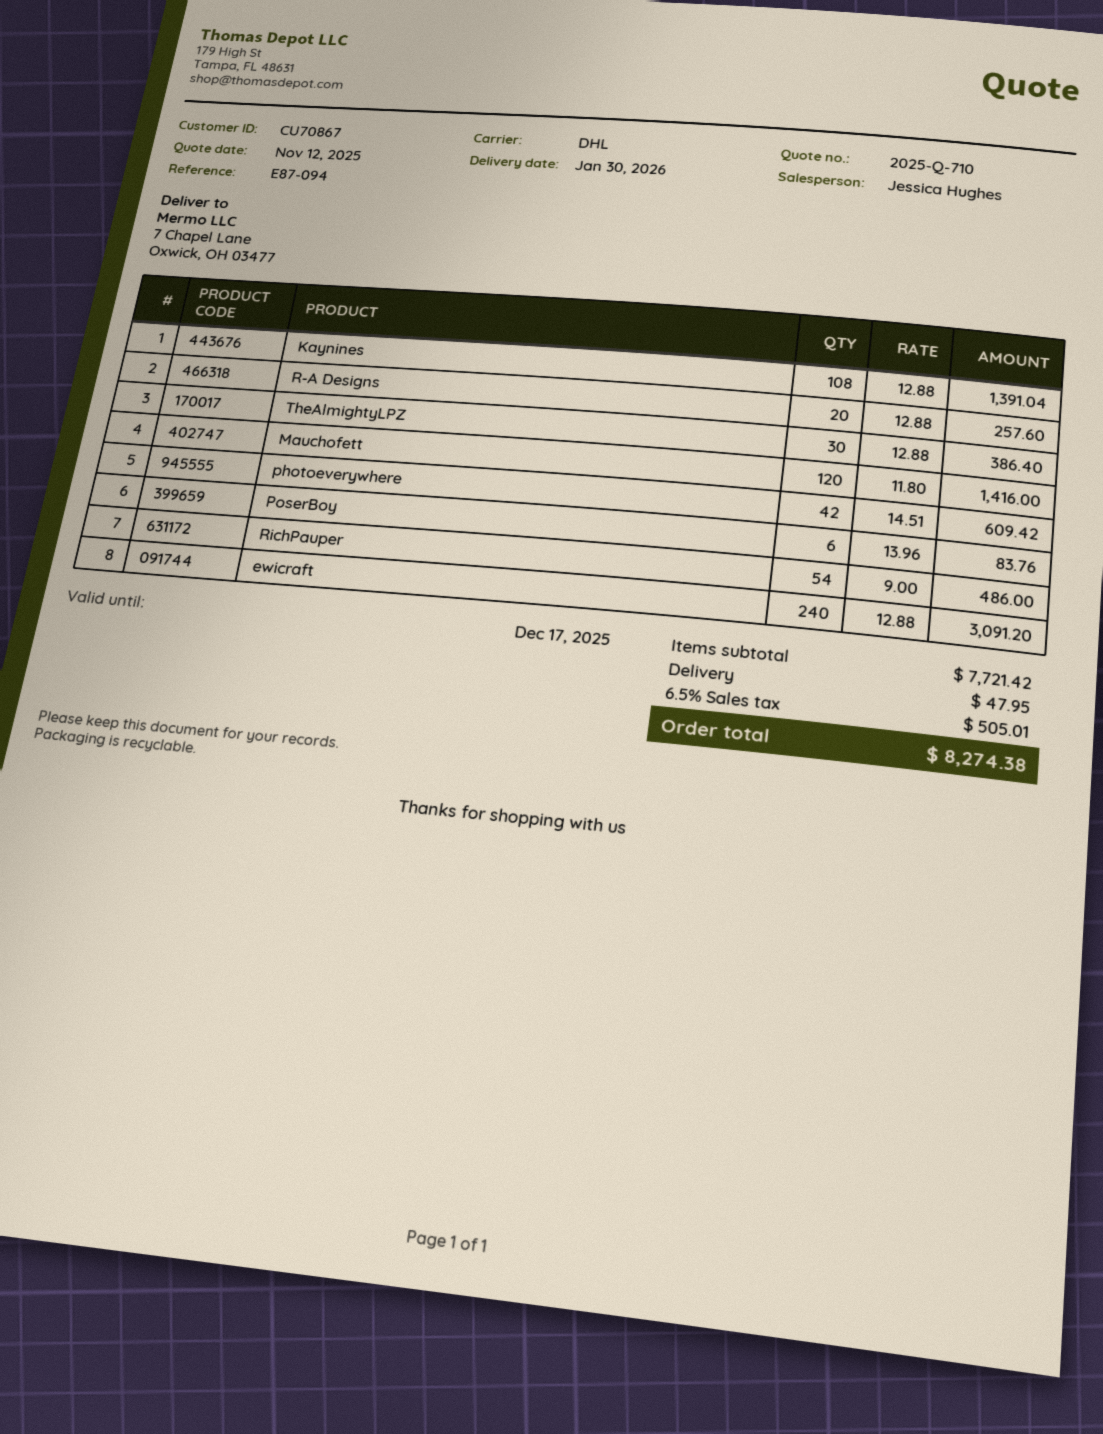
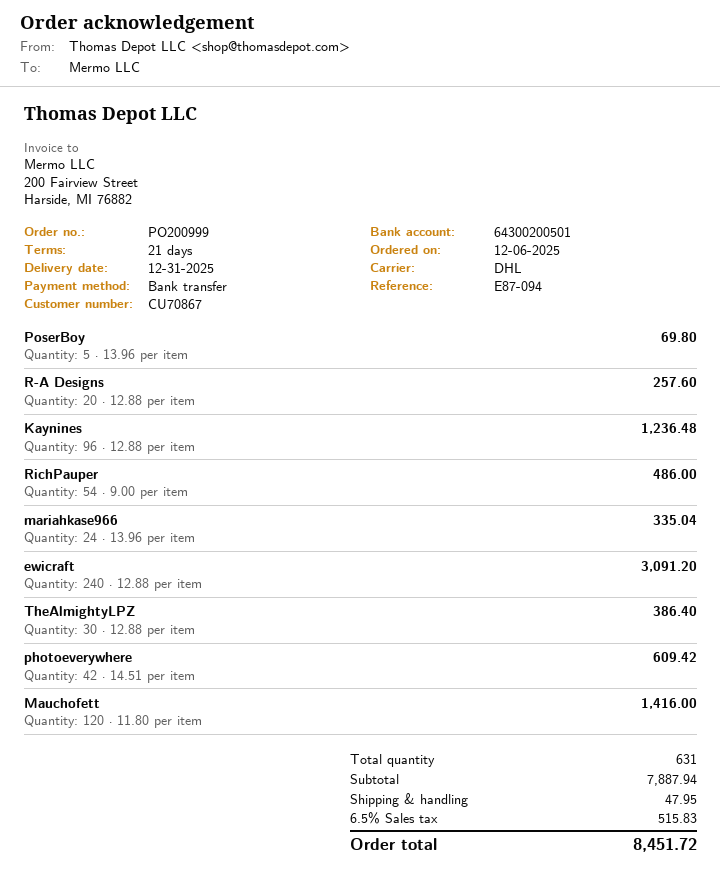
delivery date: 2026-01-30 -> 2025-12-31
Kaynines: 108 x 12.88 = 1391.04 -> 96 x 12.88 = 1236.48
PoserBoy: 6 x 13.96 = 83.76 -> 5 x 13.96 = 69.80
mariahkase966: none -> 24 x 13.96 = 335.04
subtotal: 7721.42 -> 7887.94
tax: 6.5% = 505.01 -> 6.5% = 515.83
total: 8274.38 -> 8451.72

